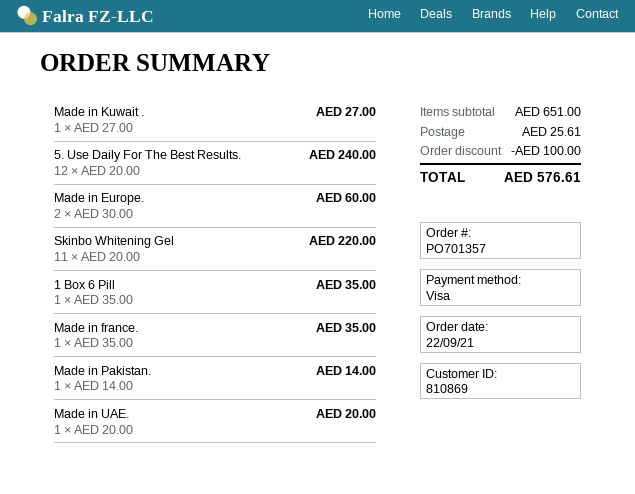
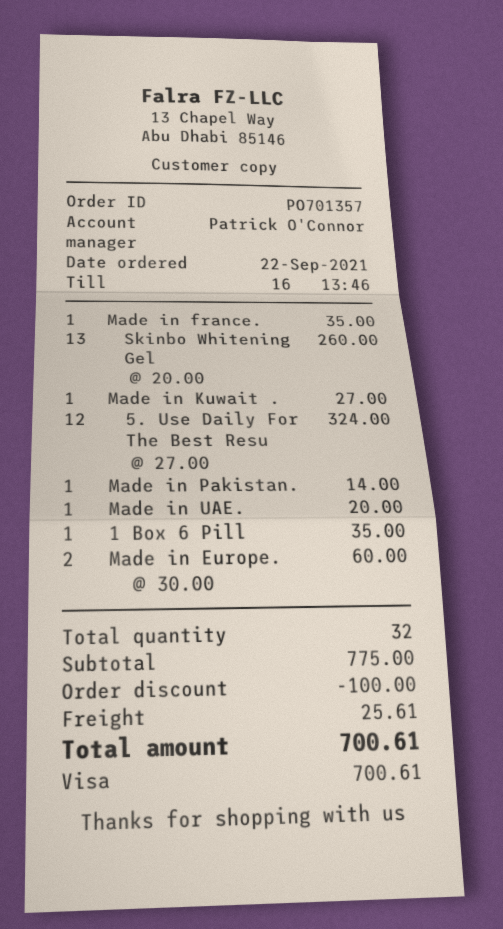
5. Use Daily For The Best Results.: 12 x 20.00 = 240.00 -> 12 x 27.00 = 324.00
Skinbo Whitening Gel: 11 x 20.00 = 220.00 -> 13 x 20.00 = 260.00
subtotal: 651.00 -> 775.00
total: 576.61 -> 700.61

